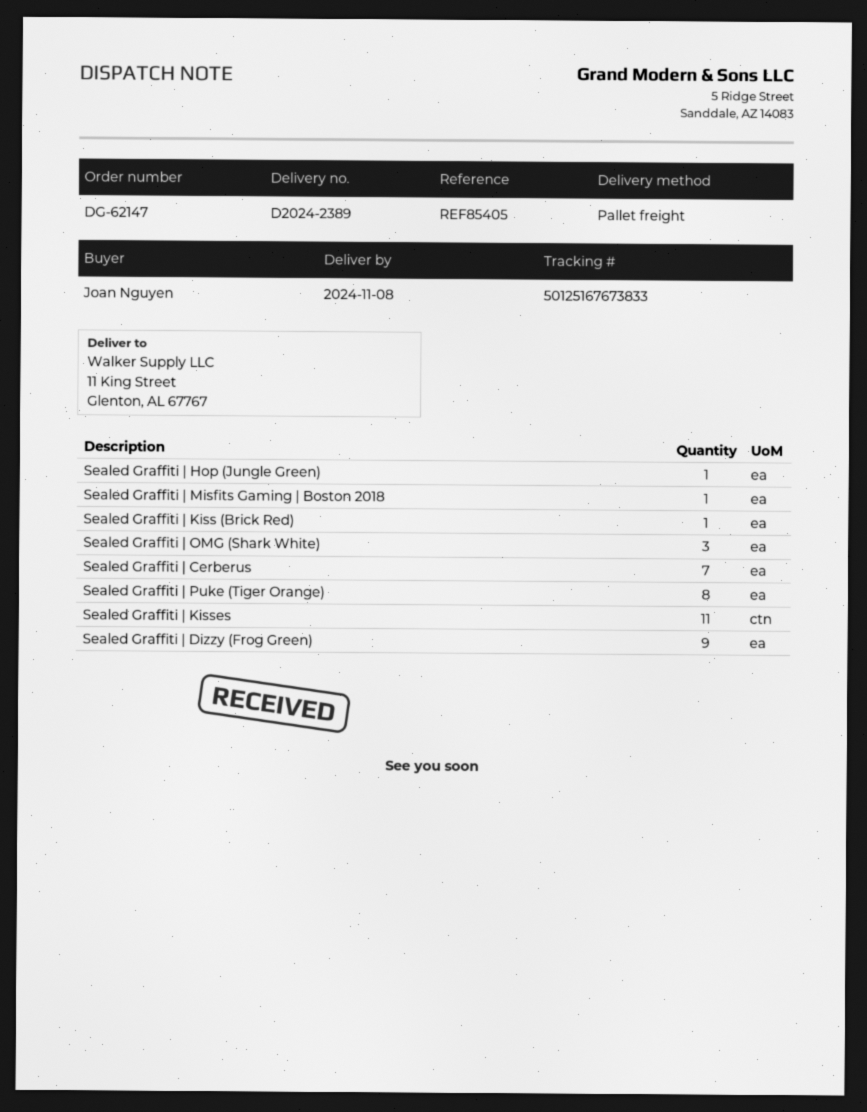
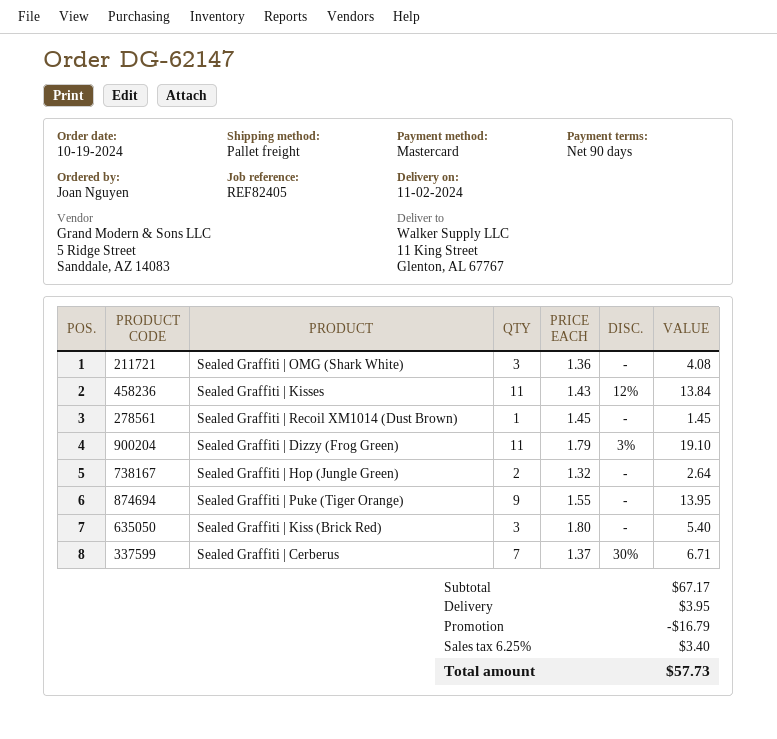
delivery date: 2024-11-08 -> 2024-11-02
reference: REF85405 -> REF82405
Sealed Graffiti | Hop (Jungle Green): 1 -> 2
Sealed Graffiti | Misfits Gaming | Boston 2018: 1 -> none
Sealed Graffiti | Kiss (Brick Red): 1 -> 3
Sealed Graffiti | Puke (Tiger Orange): 8 -> 9
Sealed Graffiti | Dizzy (Frog Green): 9 -> 11
Sealed Graffiti | Recoil XM1014 (Dust Brown): none -> 1

